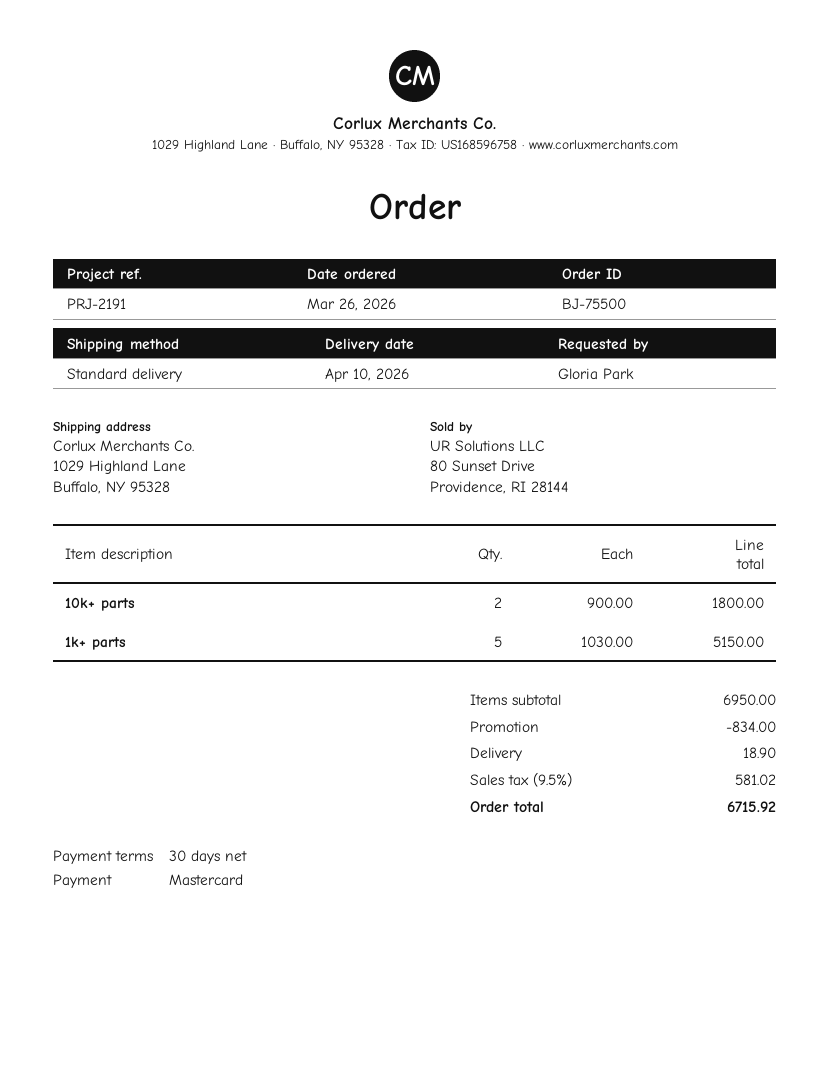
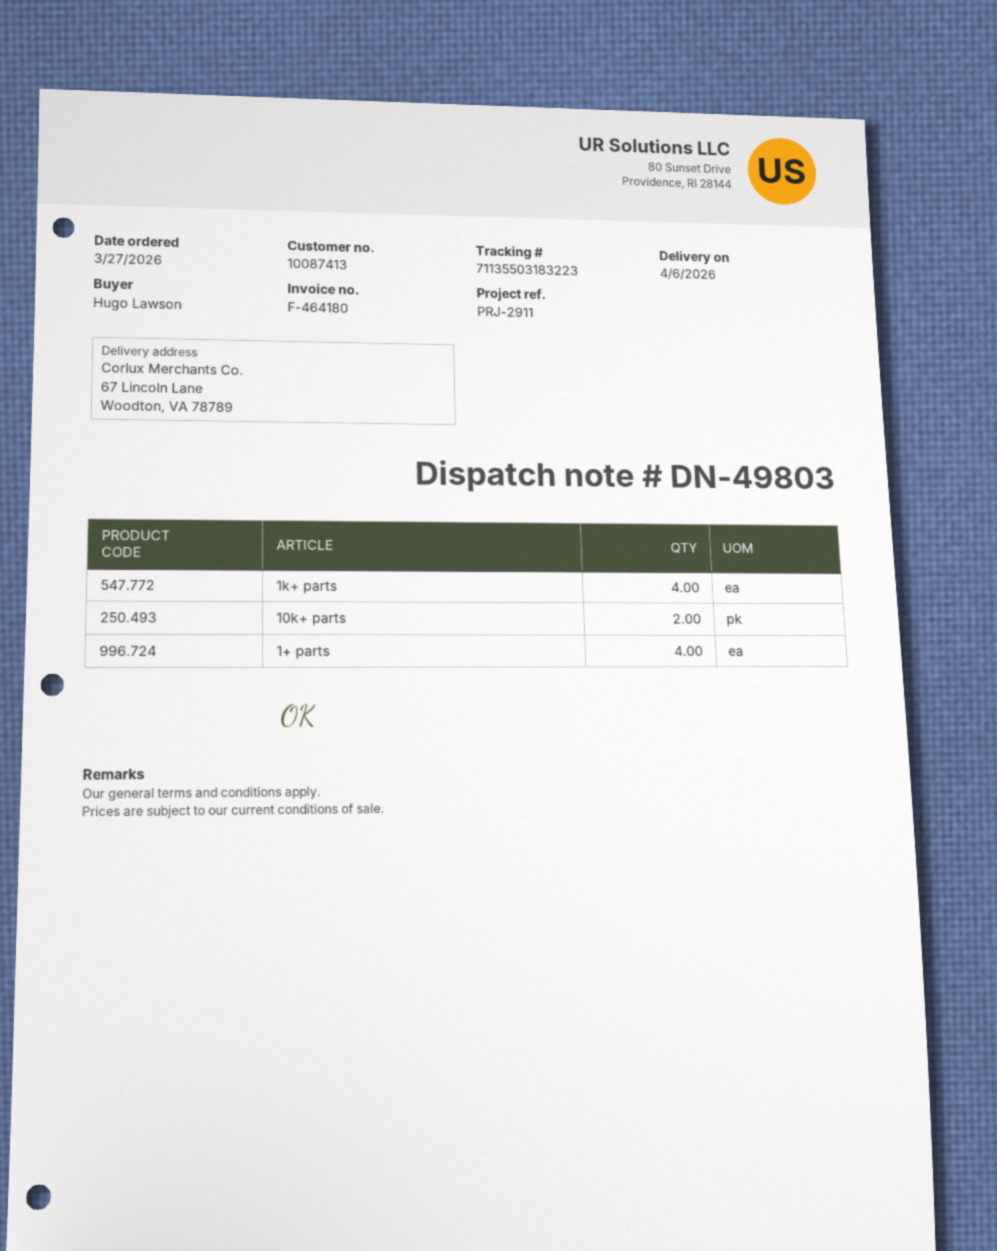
order date: 2026-03-26 -> 2026-03-27
delivery date: 2026-04-10 -> 2026-04-06
reference: PRJ-2191 -> PRJ-2911
ordered by: Gloria Park -> Hugo Lawson
ship to: 1029 Highland Lane, Buffalo, NY 95328 -> 67 Lincoln Lane, Woodton, VA 78789
1k+ parts: 5 -> 4
1+ parts: none -> 4

